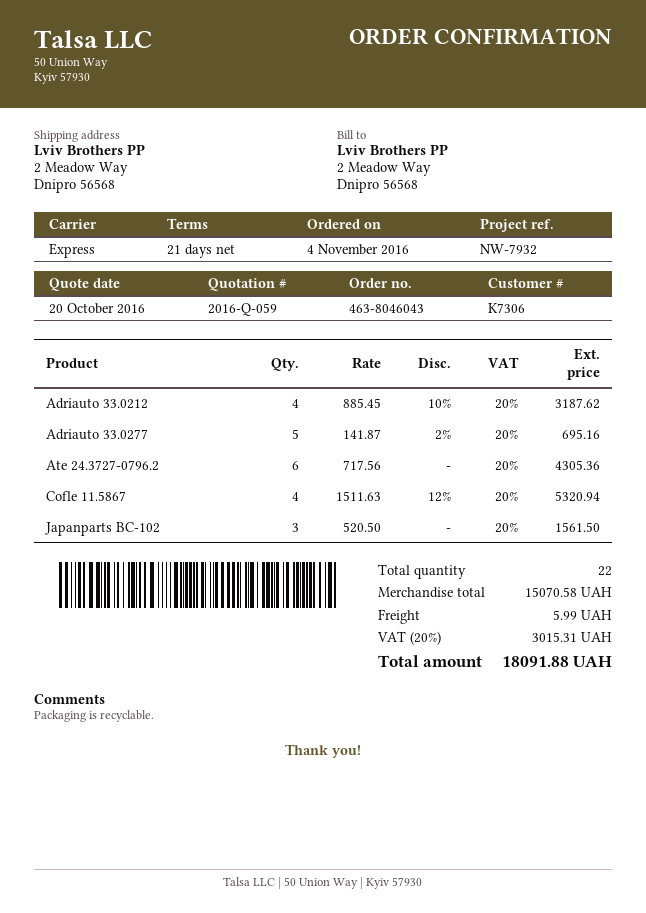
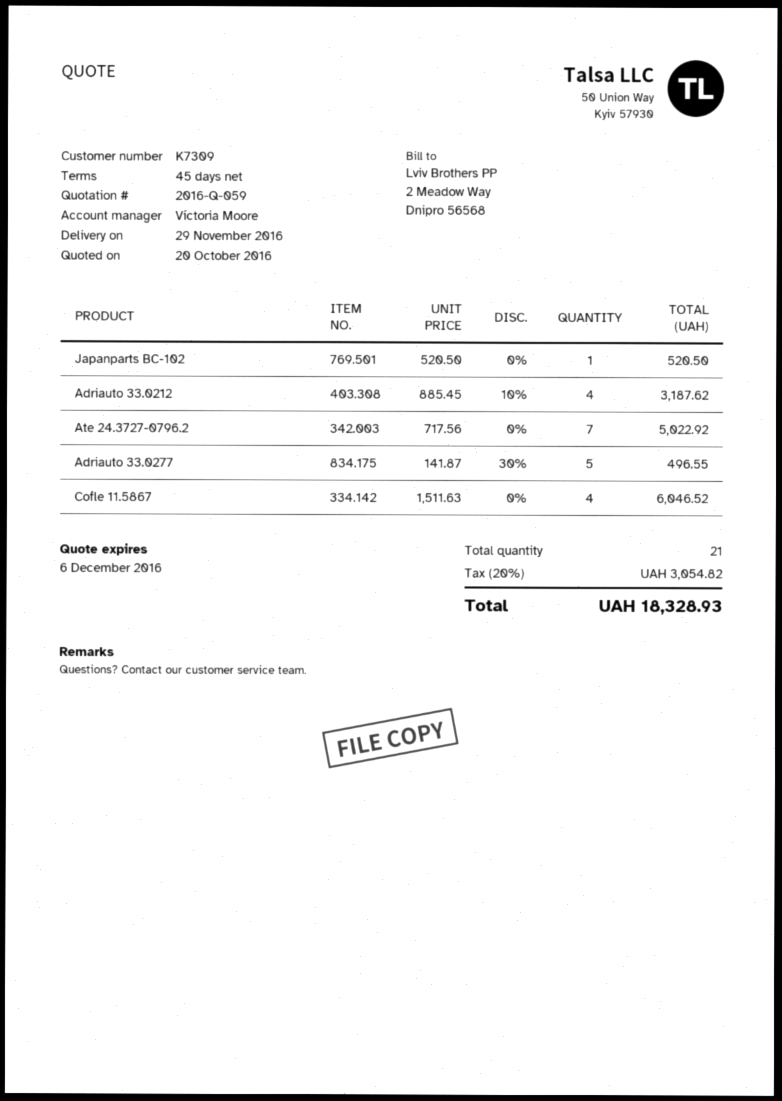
payment terms: 21 days -> 45 days
customer number: K7306 -> K7309
Adriauto 33.0277: 5 x 141.87 - 2% = 695.16 -> 5 x 141.87 - 30% = 496.55
Ate 24.3727-0796.2: 6 x 717.56 = 4305.36 -> 7 x 717.56 = 5022.92
Cofle 11.5867: 4 x 1511.63 - 12% = 5320.94 -> 4 x 1511.63 = 6046.52
Japanparts BC-102: 3 x 520.50 = 1561.50 -> 1 x 520.50 = 520.50
total quantity: 22 -> 21
shipping: 5.99 -> none
tax: 20% = 3015.31 -> 20% = 3054.82
total: 18091.88 -> 18328.93

